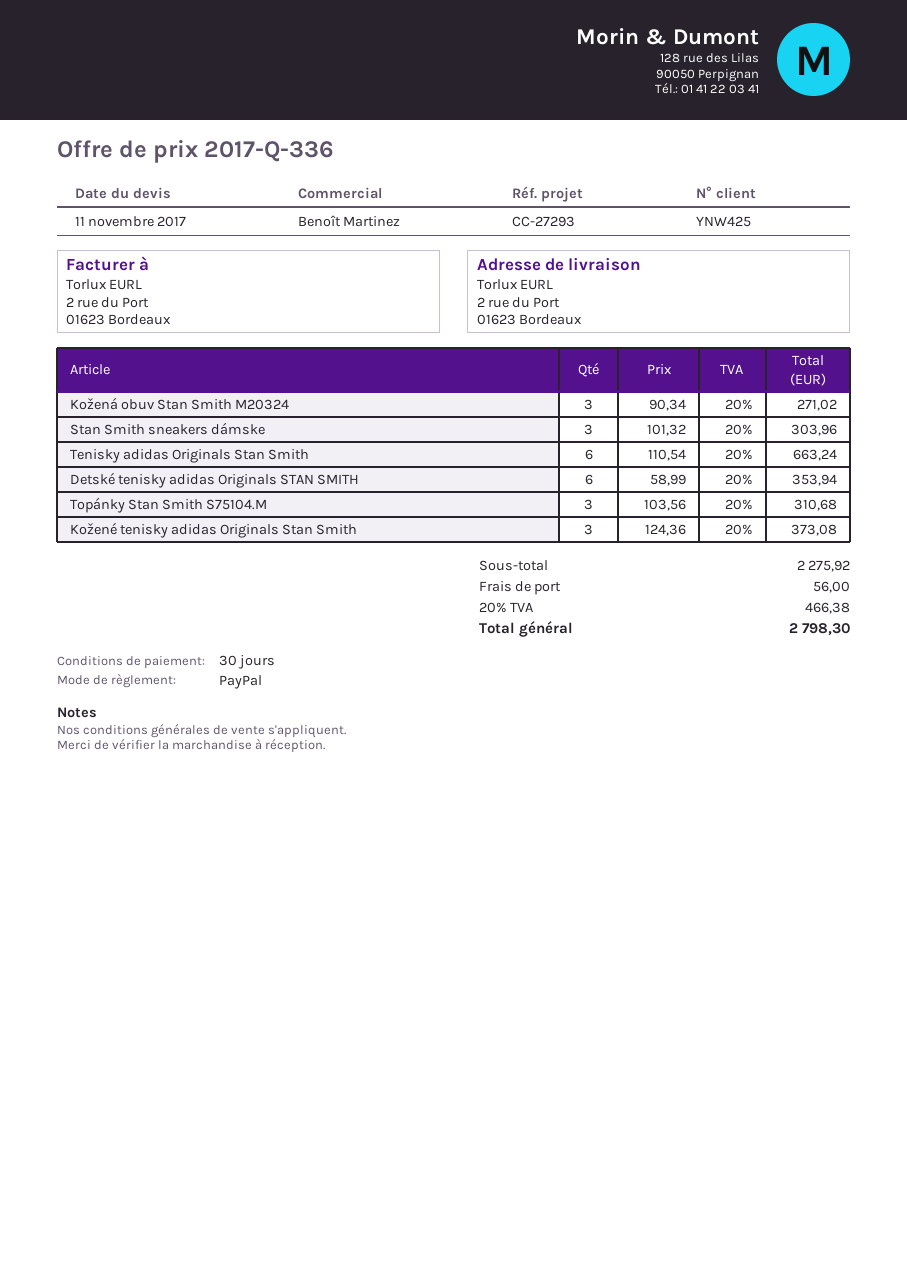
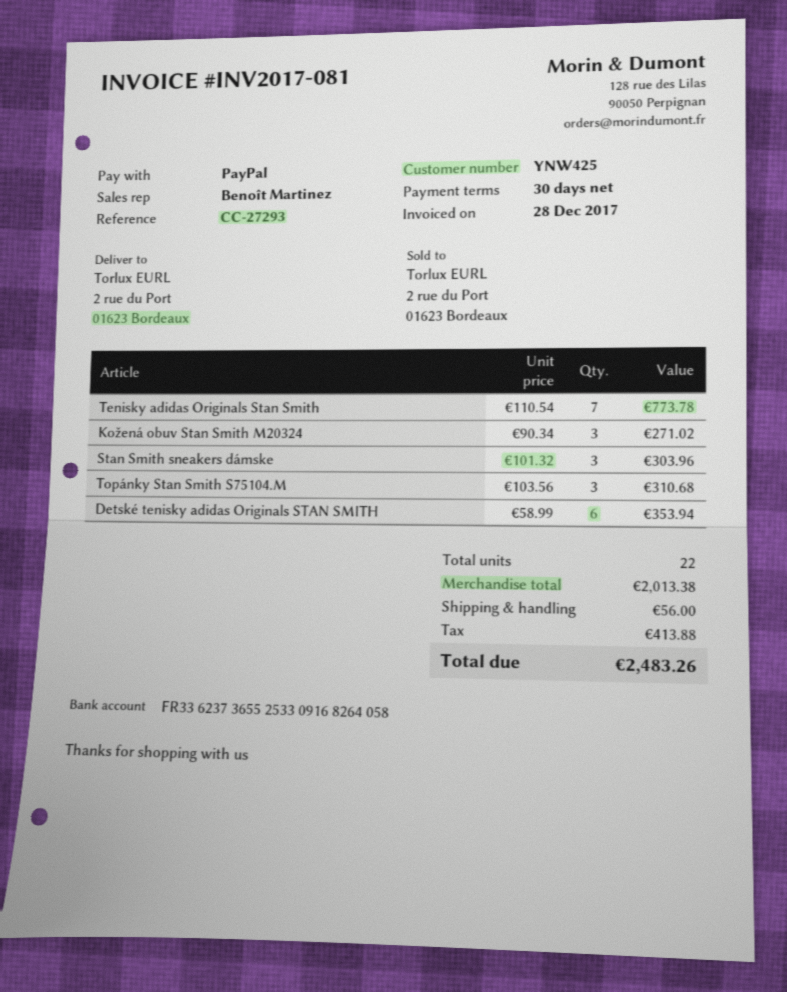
Tenisky adidas Originals Stan Smith: 6 x 110.54 = 663.24 -> 7 x 110.54 = 773.78
Kožené tenisky adidas Originals Stan Smith: 3 x 124.36 = 373.08 -> none
subtotal: 2275.92 -> 2013.38
tax: 466.38 -> 413.88
total: 2798.30 -> 2483.26

